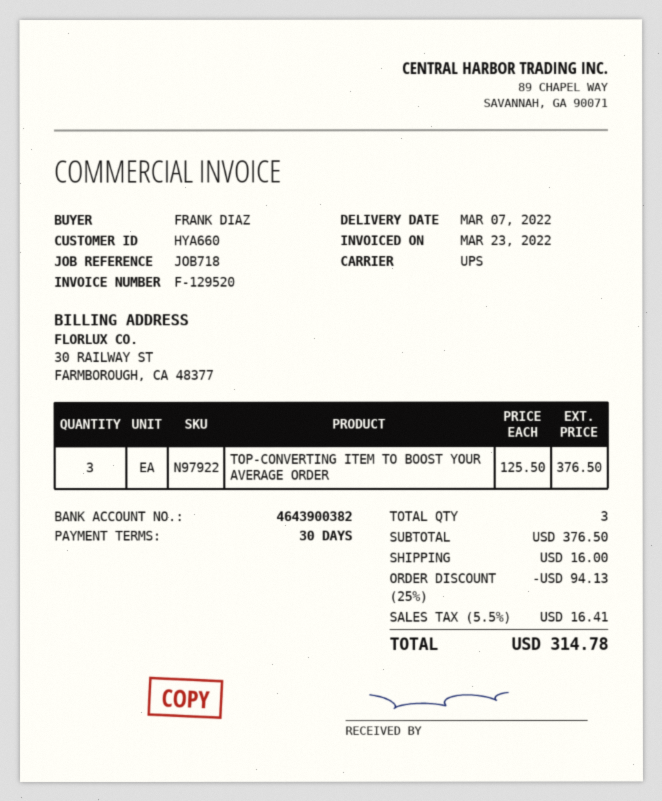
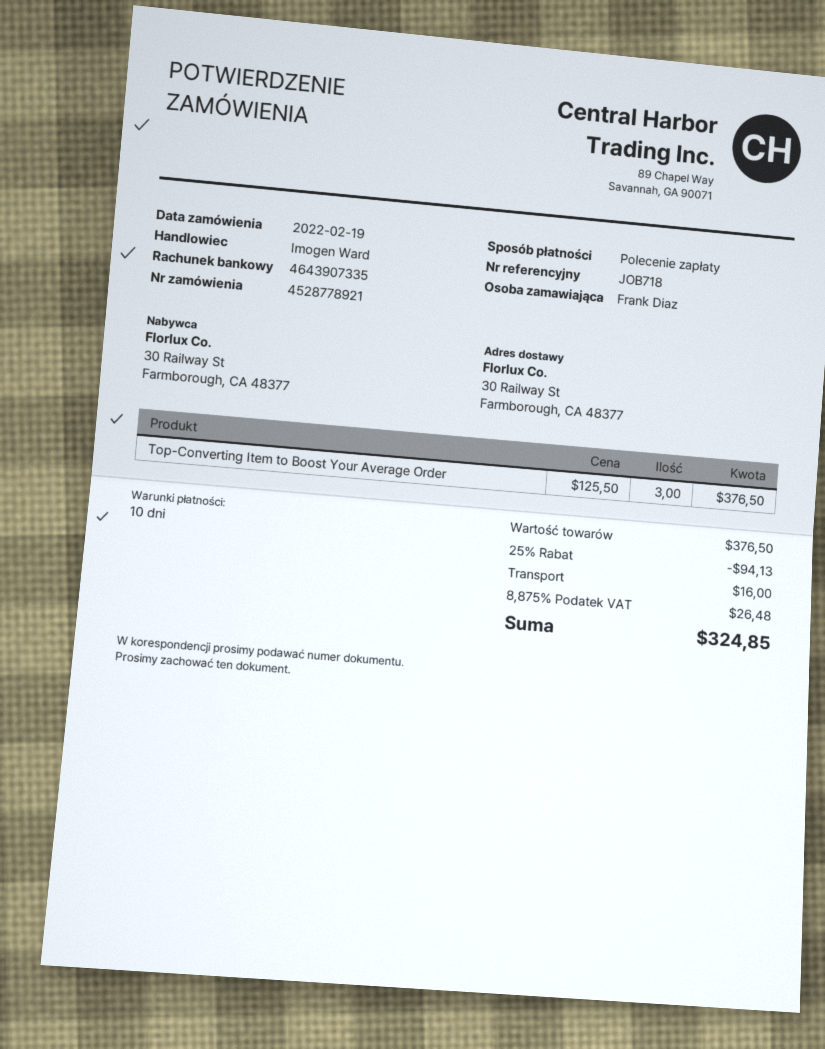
payment terms: 30 days -> 10 days
bank account: 4643900382 -> 4643907335
tax: 5.5% = 16.41 -> 8.875% = 26.48
total: 314.78 -> 324.85

